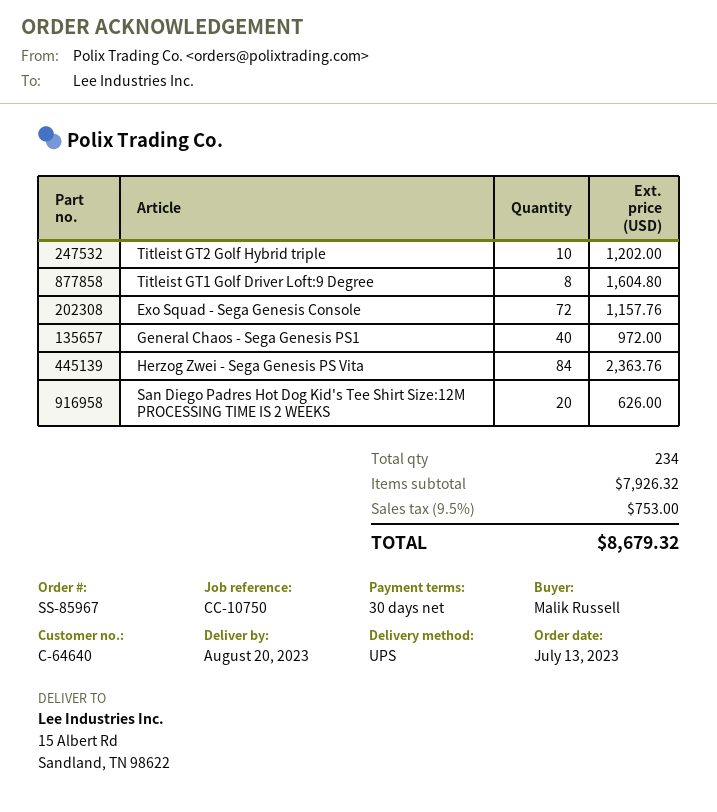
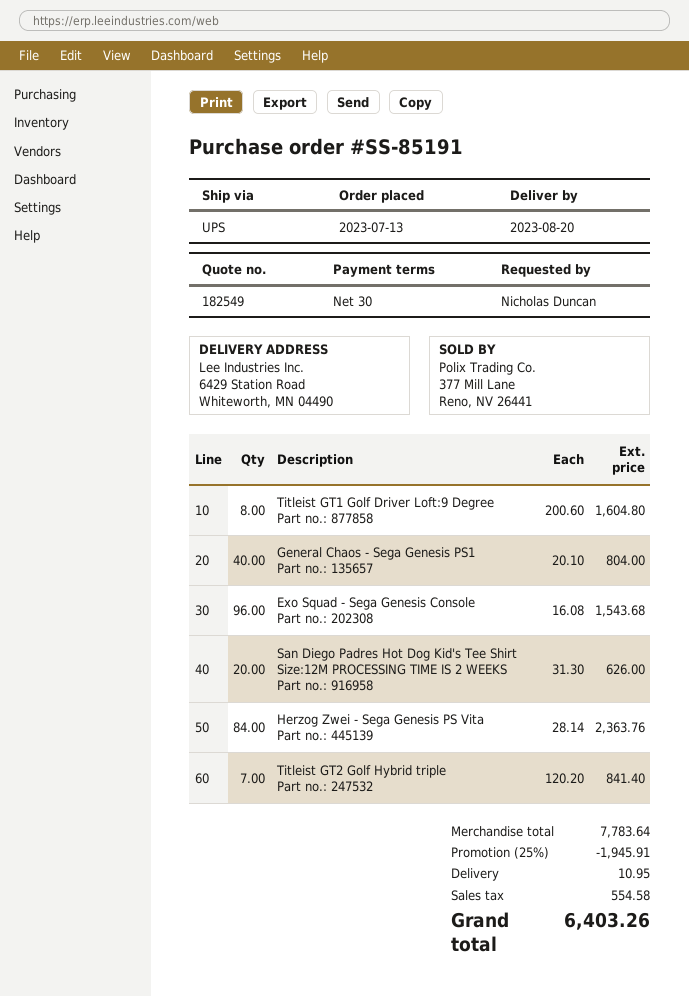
order number: SS-85967 -> SS-85191
ordered by: Malik Russell -> Nicholas Duncan
ship to: 15 Albert Rd, Sandland, TN 98622 -> 6429 Station Road, Whiteworth, MN 04490
Titleist GT2 Golf Hybrid triple: 10 for 1202.00 -> 7 for 841.40
Exo Squad - Sega Genesis Console: 72 for 1157.76 -> 96 for 1543.68
General Chaos - Sega Genesis PS1: 40 for 972.00 -> 40 for 804.00
subtotal: 7926.32 -> 7783.64
discount: none -> 25% = 1945.91
shipping: none -> 10.95
tax: 753.00 -> 554.58
total: 8679.32 -> 6403.26

